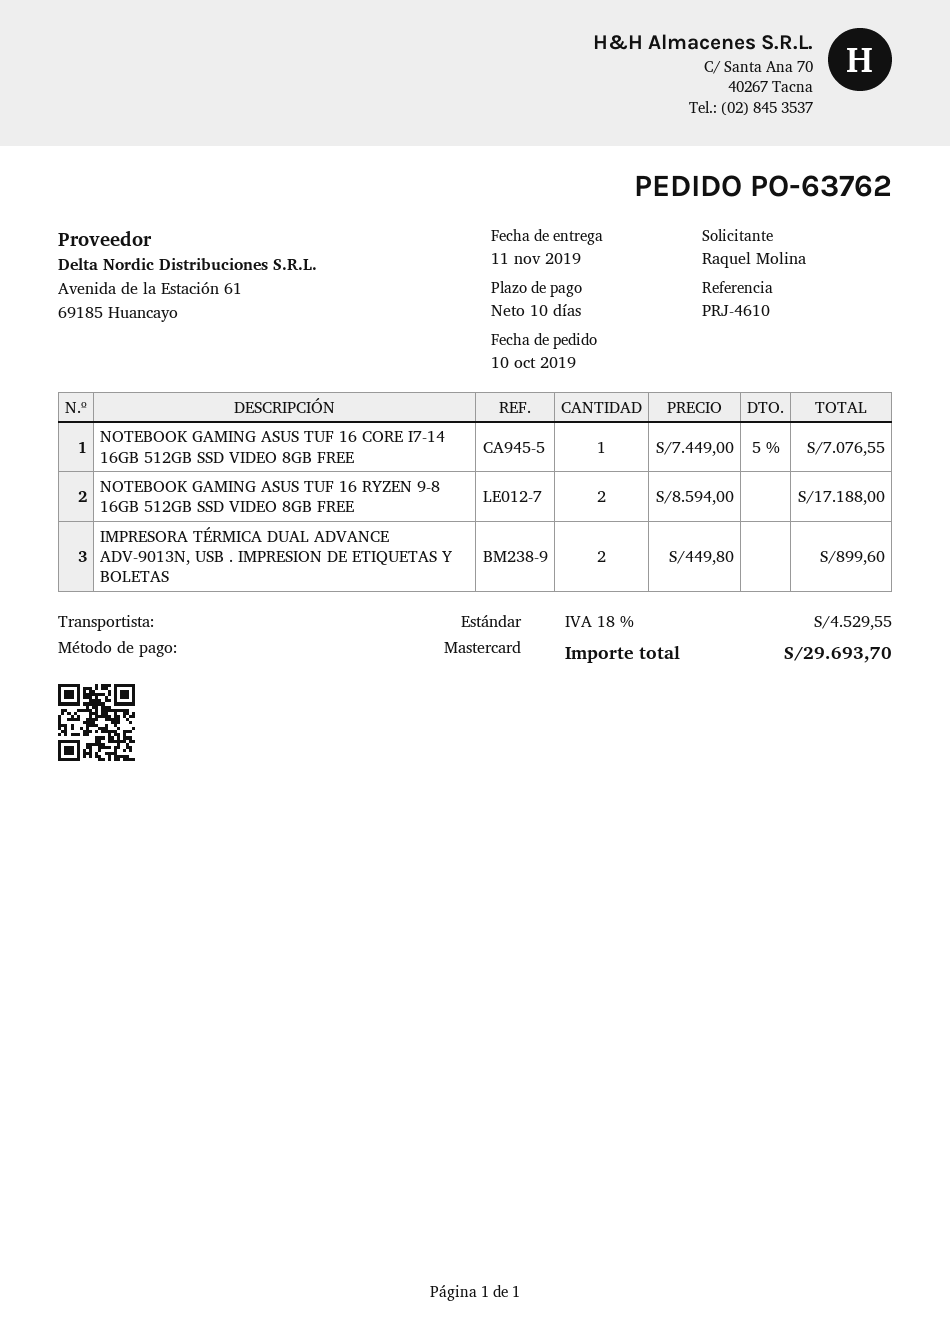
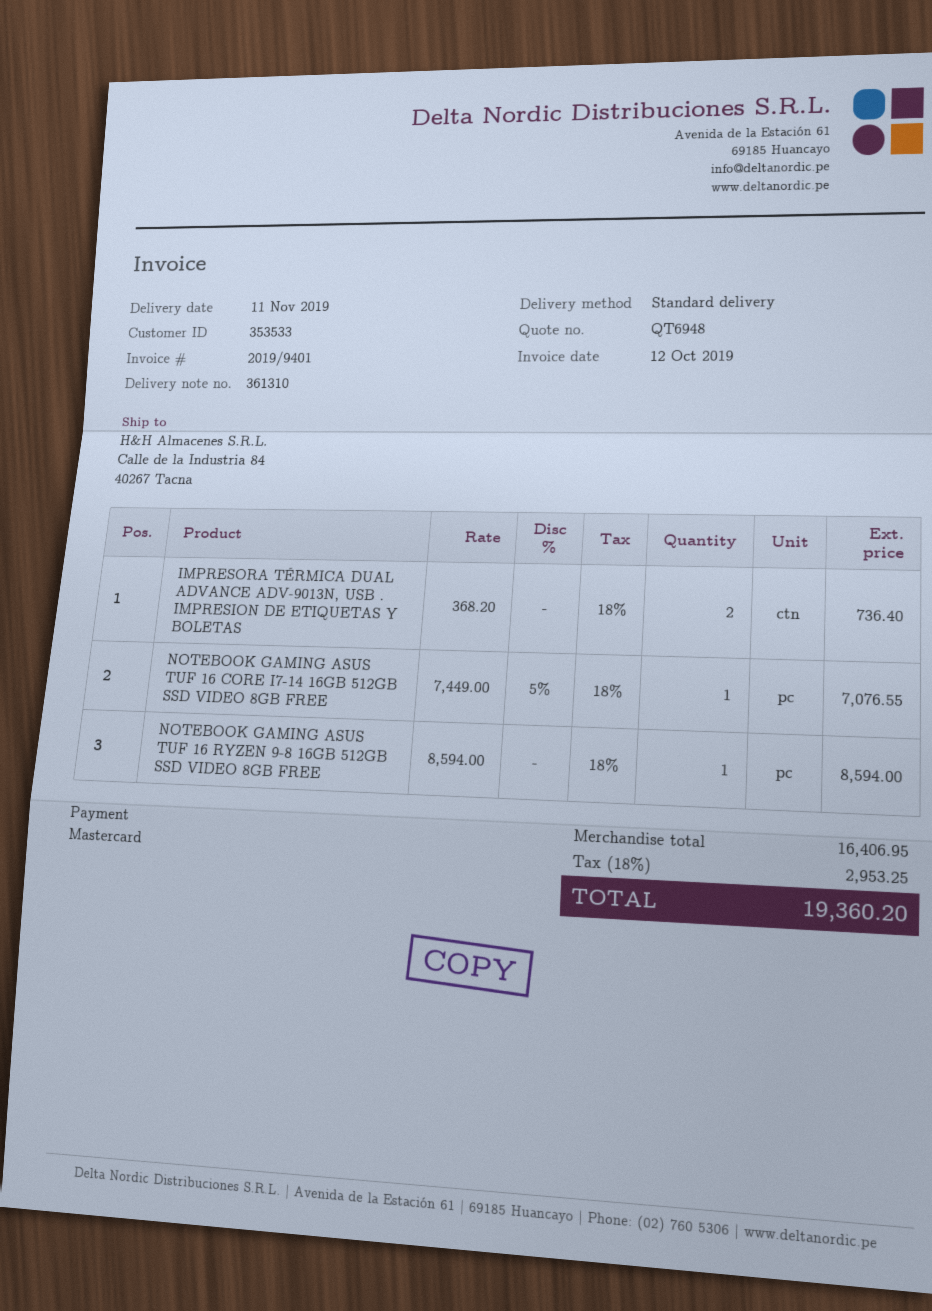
NOTEBOOK GAMING ASUS TUF 16 RYZEN 9-8 16GB 512GB SSD VIDEO 8GB FREE: 2 x 8594.00 = 17188.00 -> 1 x 8594.00 = 8594.00
IMPRESORA TÉRMICA DUAL ADVANCE ADV-9013N, USB . IMPRESION DE ETIQUETAS Y BOLETAS: 2 x 449.80 = 899.60 -> 2 x 368.20 = 736.40
tax: 18% = 4529.55 -> 18% = 2953.25
total: 29693.70 -> 19360.20

